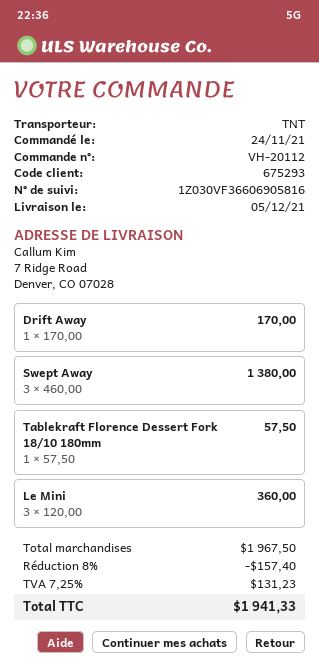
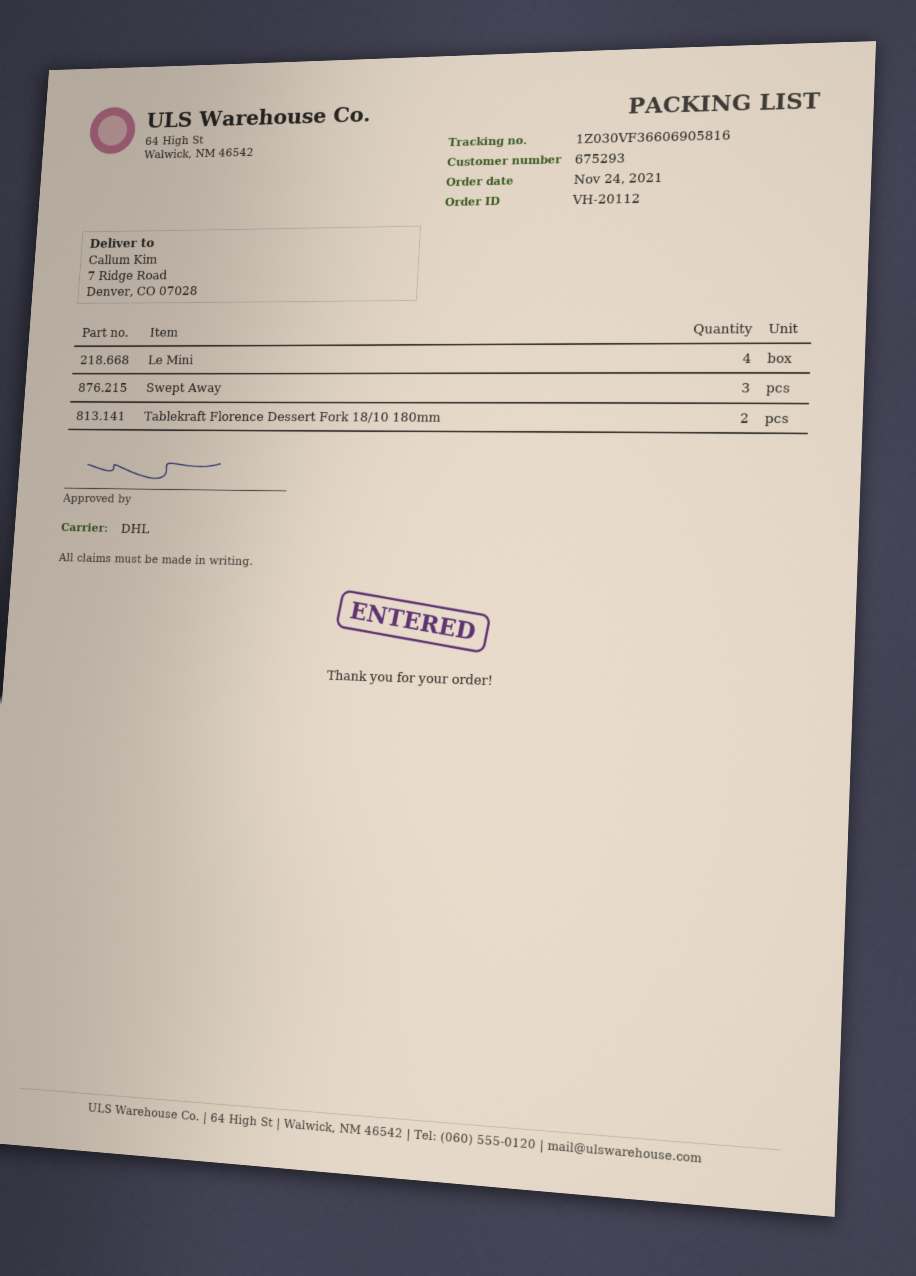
shipping method: TNT -> DHL
Drift Away: 1 -> none
Tablekraft Florence Dessert Fork 18/10 180mm: 1 -> 2
Le Mini: 3 -> 4

